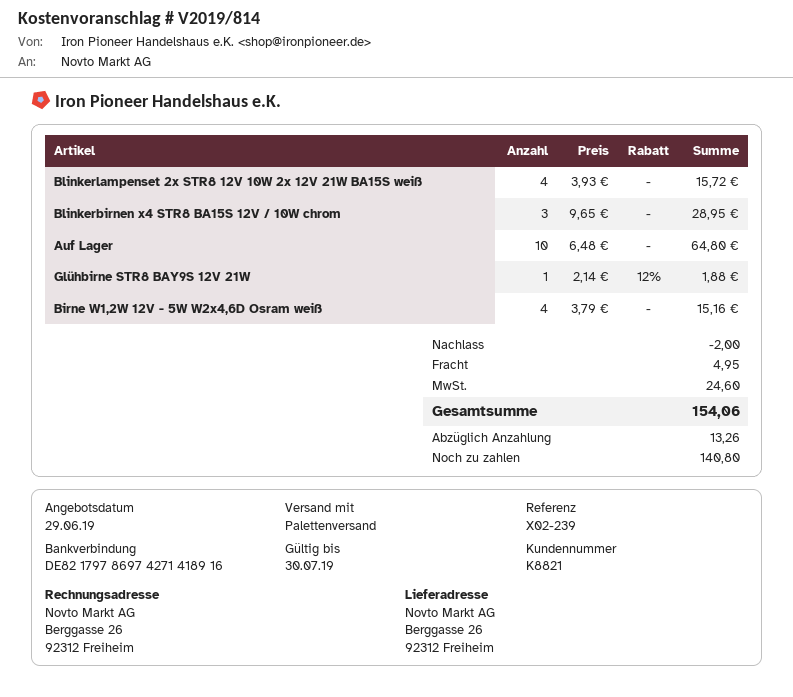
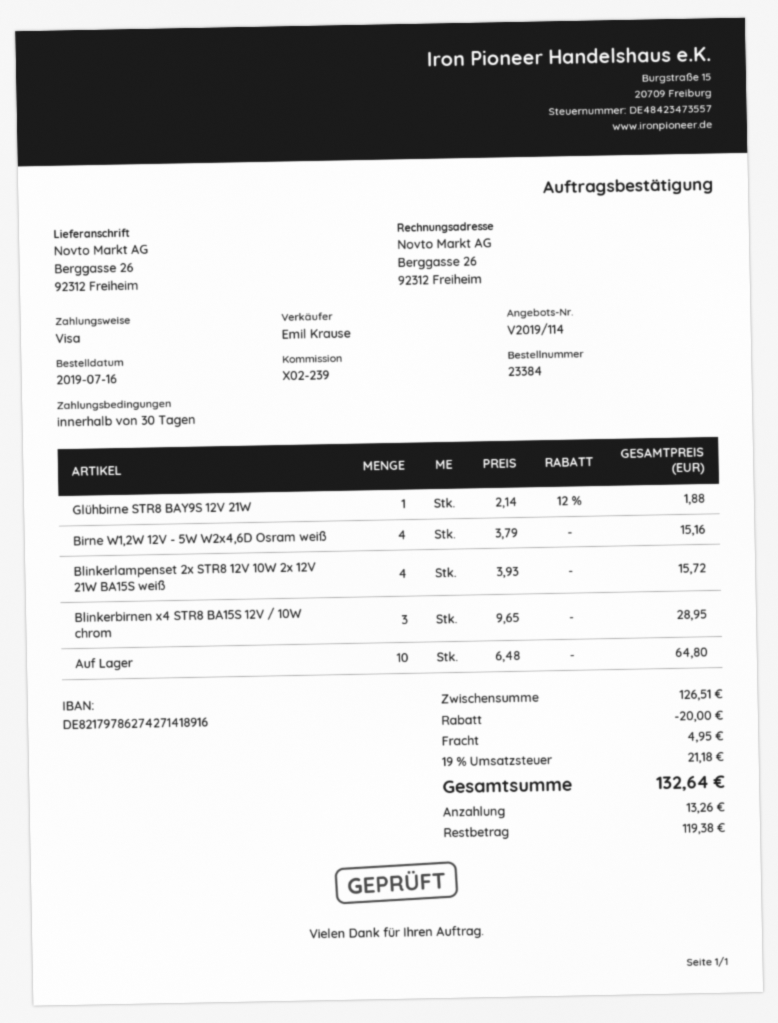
quote number: V2019/814 -> V2019/114
bank account: DE82179786974271418916 -> DE82179786274271418916
discount: 2.00 -> 20.00
tax: 24.60 -> 21.18
total: 154.06 -> 132.64
balance: 140.80 -> 119.38

